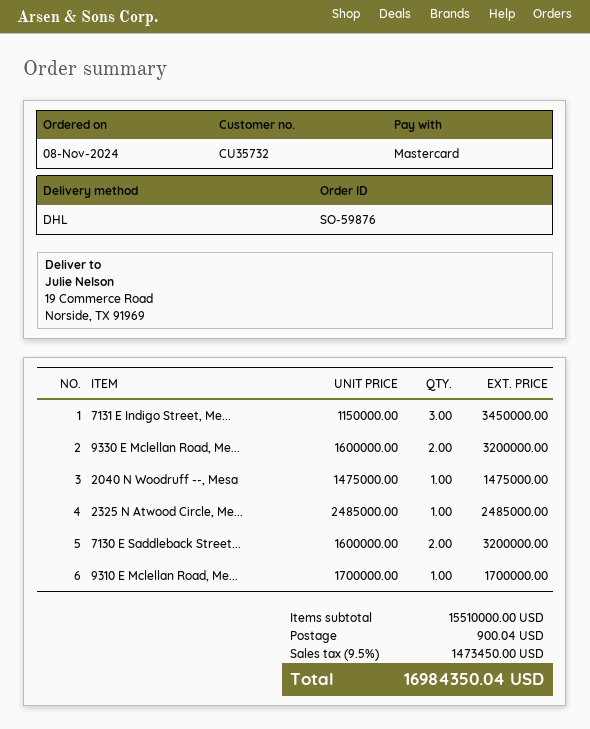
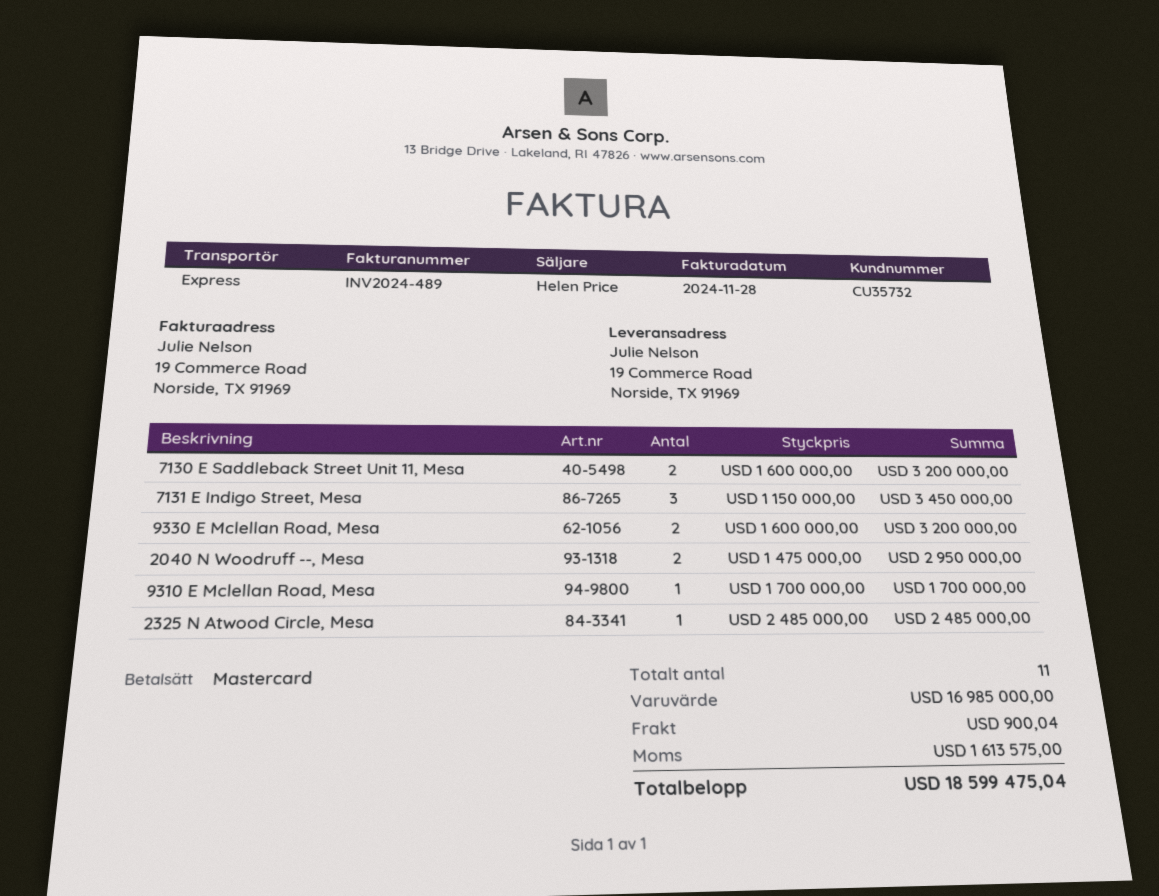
shipping method: DHL -> express
2040 N Woodruff --, Mesa: 1 x 1475000.00 = 1475000.00 -> 2 x 1475000.00 = 2950000.00
subtotal: 15510000.00 -> 16985000.00
tax: 1473450.00 -> 1613575.00
total: 16984350.04 -> 18599475.04

